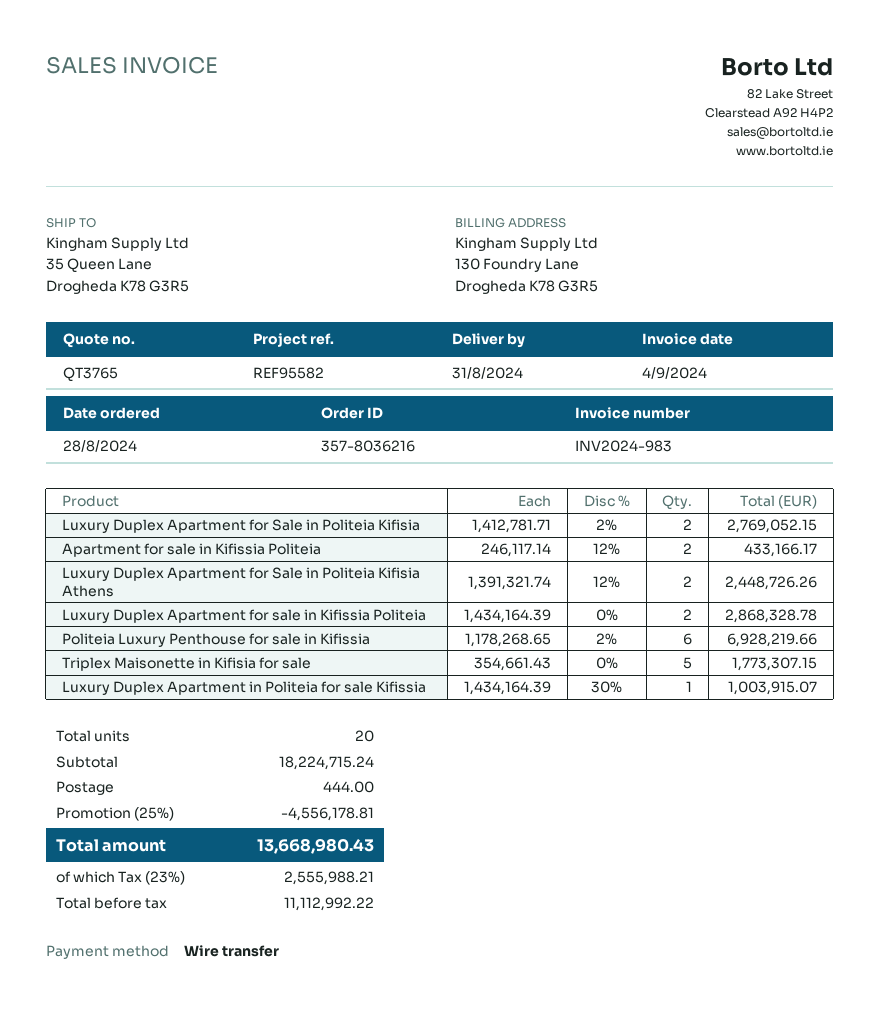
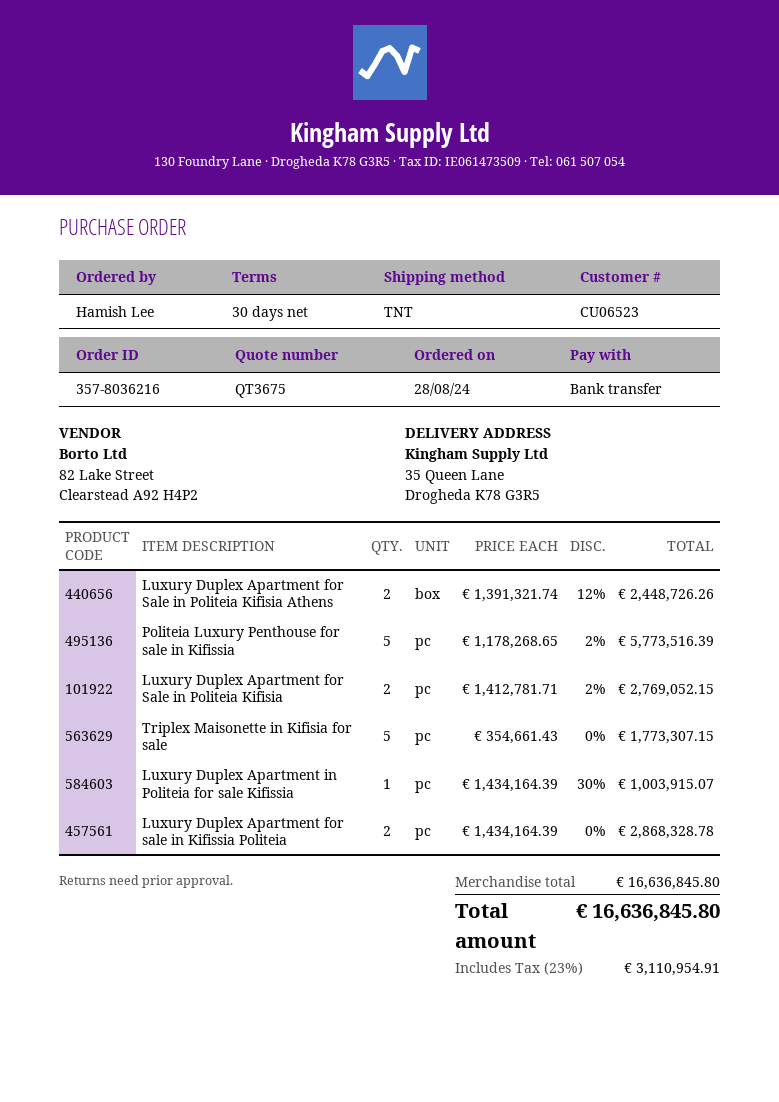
quote number: QT3765 -> QT3675
Apartment for sale in Kifissia Politeia: 2 x 246117.14 - 12% = 433166.17 -> none
Politeia Luxury Penthouse for sale in Kifissia: 6 x 1178268.65 - 2% = 6928219.66 -> 5 x 1178268.65 - 2% = 5773516.39
subtotal: 18224715.24 -> 16636845.80
discount: 25% = 4556178.81 -> none
shipping: 444.00 -> none
tax: 23% = 2555988.21 -> 23% = 3110954.91
total: 13668980.43 -> 16636845.80

